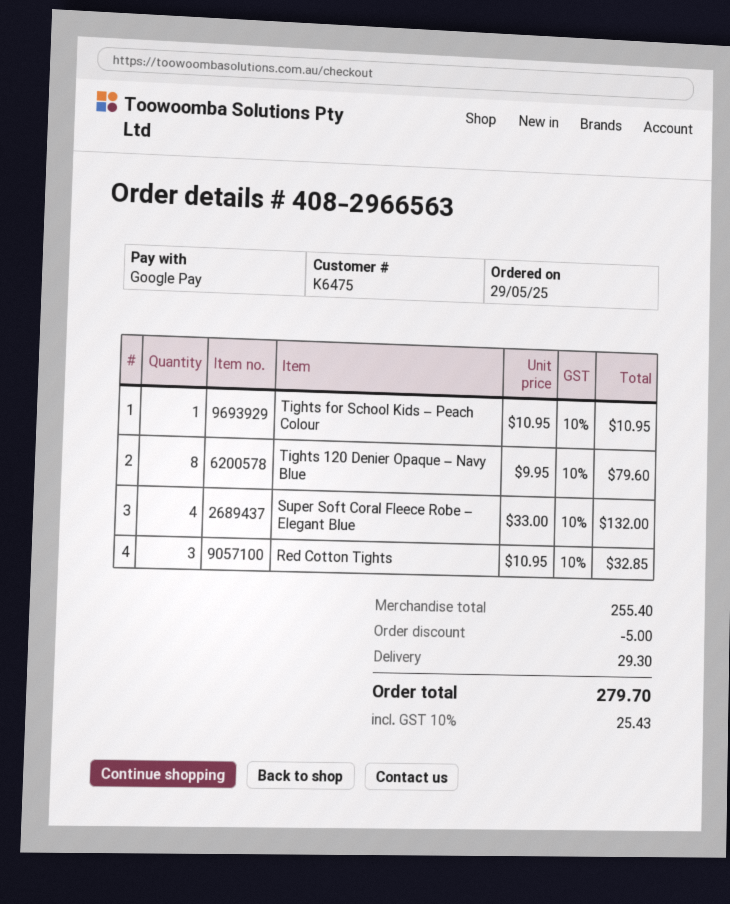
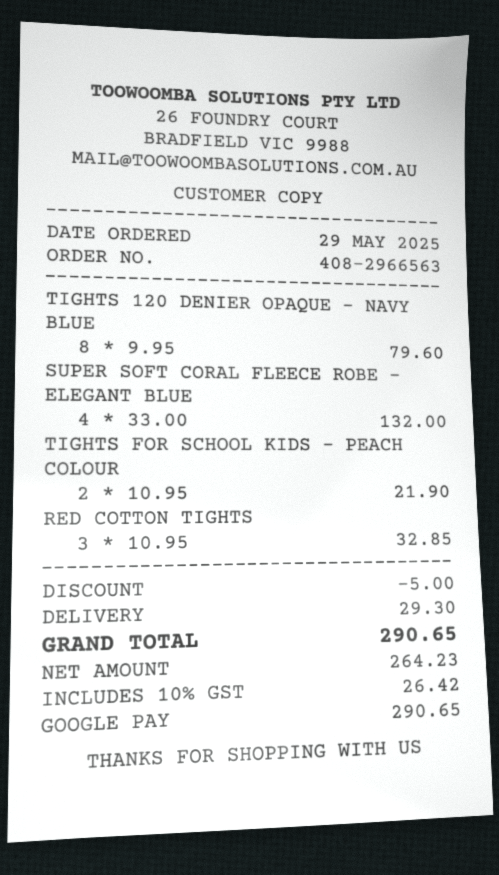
Tights for School Kids – Peach Colour: 1 x 10.95 = 10.95 -> 2 x 10.95 = 21.90
tax: 10% = 25.43 -> 10% = 26.42
total: 279.70 -> 290.65

